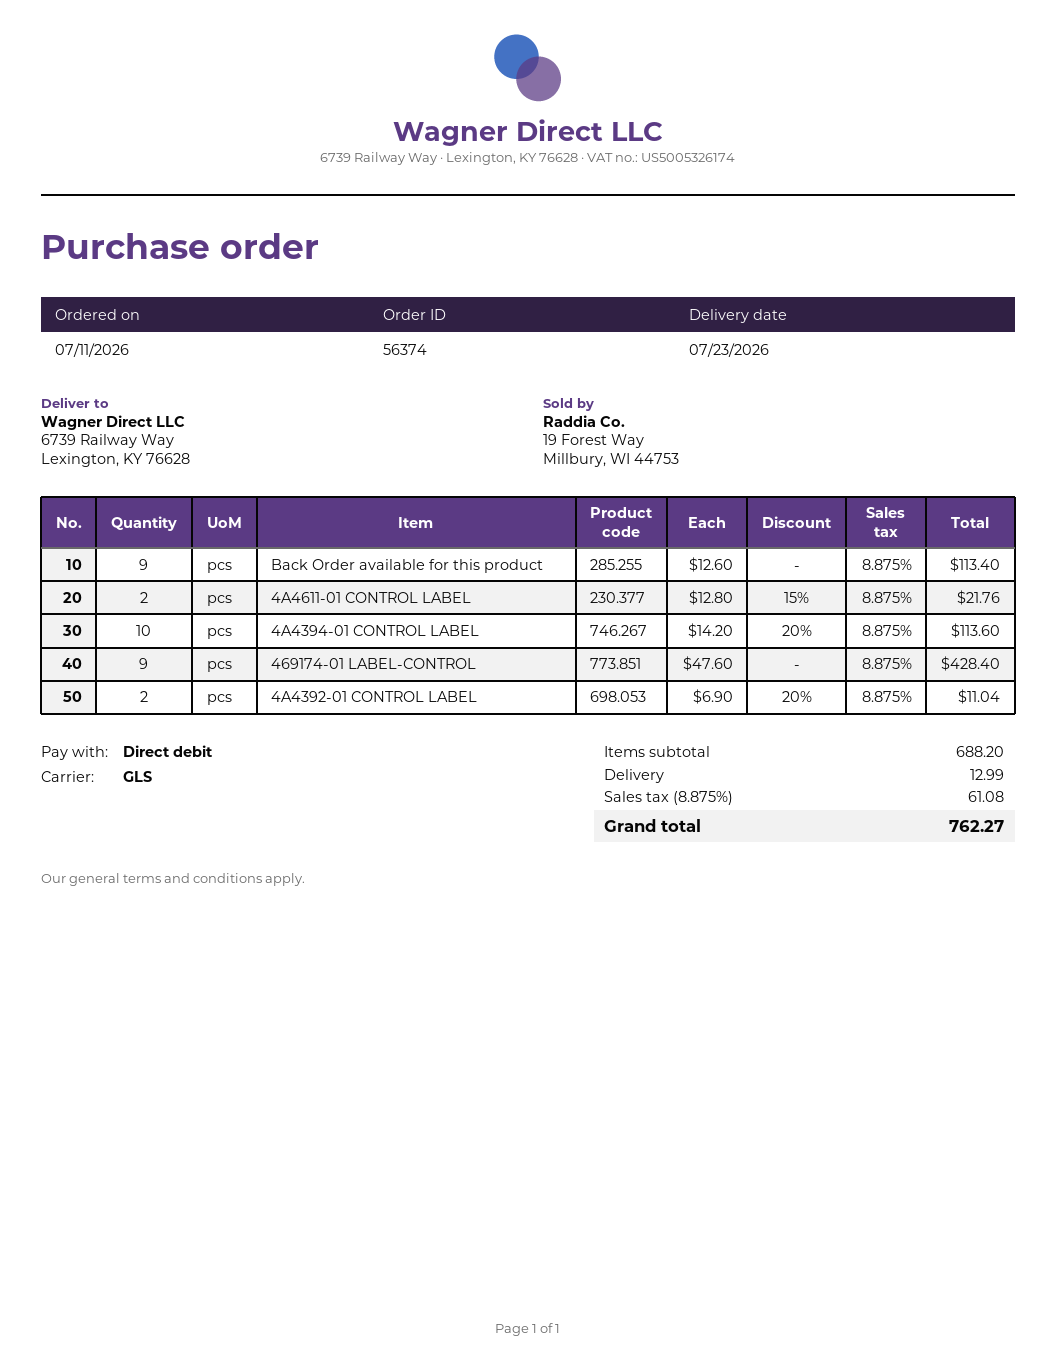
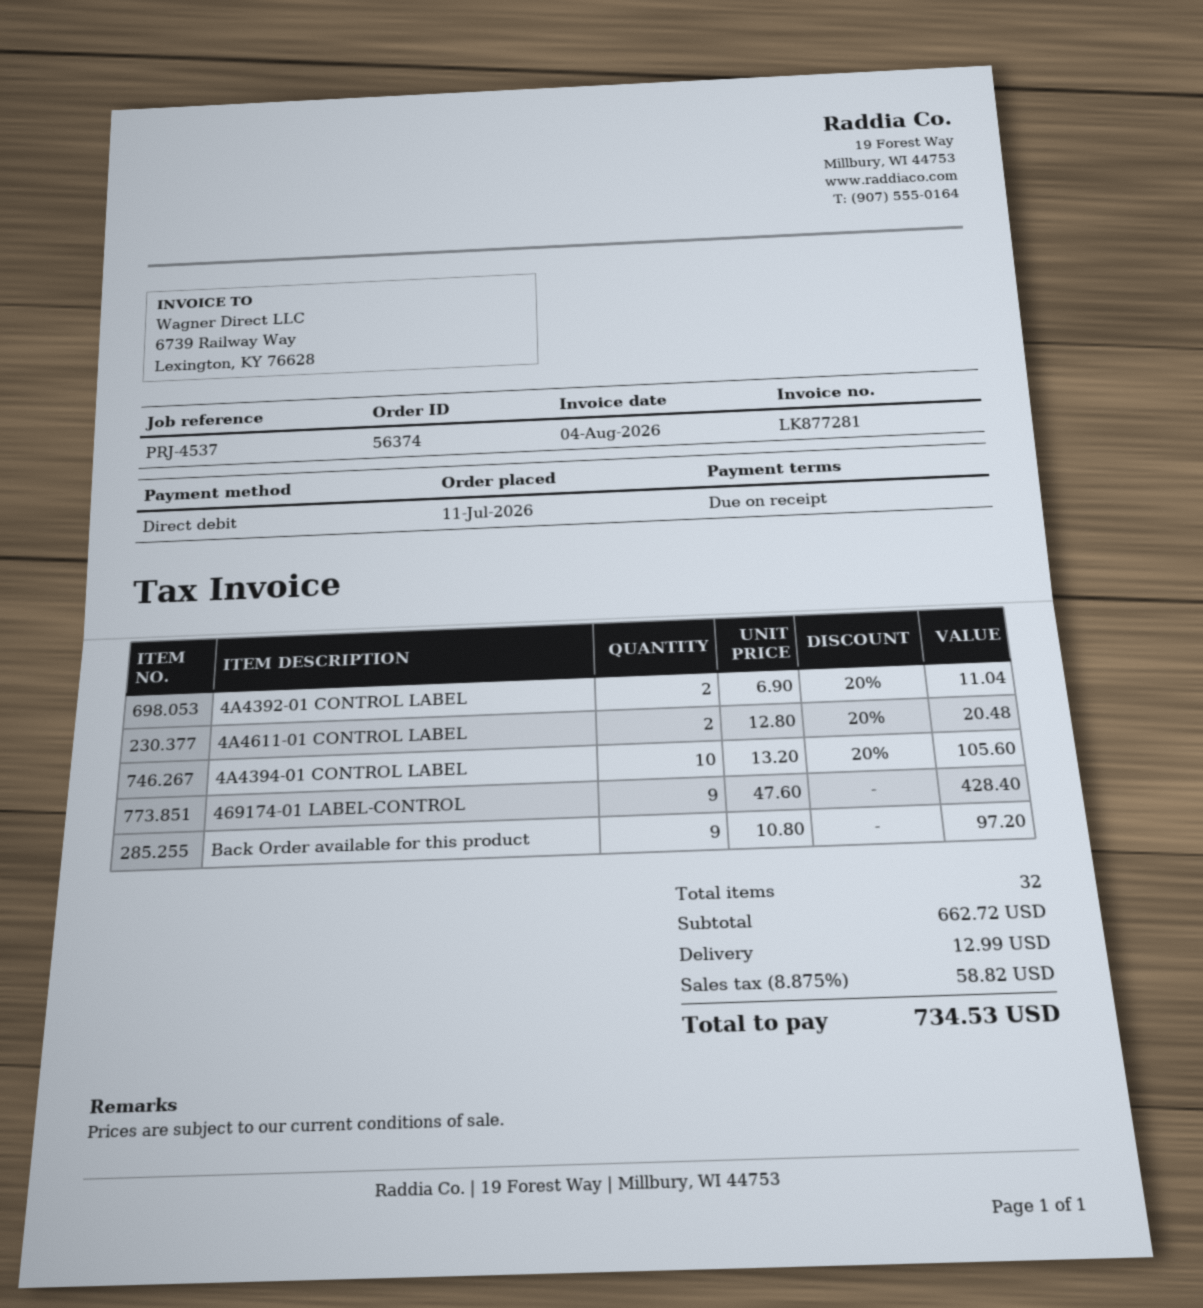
Back Order available for this product: 9 x 12.60 = 113.40 -> 9 x 10.80 = 97.20
4A4611-01 CONTROL LABEL: 2 x 12.80 - 15% = 21.76 -> 2 x 12.80 - 20% = 20.48
4A4394-01 CONTROL LABEL: 10 x 14.20 - 20% = 113.60 -> 10 x 13.20 - 20% = 105.60
subtotal: 688.20 -> 662.72
tax: 8.875% = 61.08 -> 8.875% = 58.82
total: 762.27 -> 734.53

